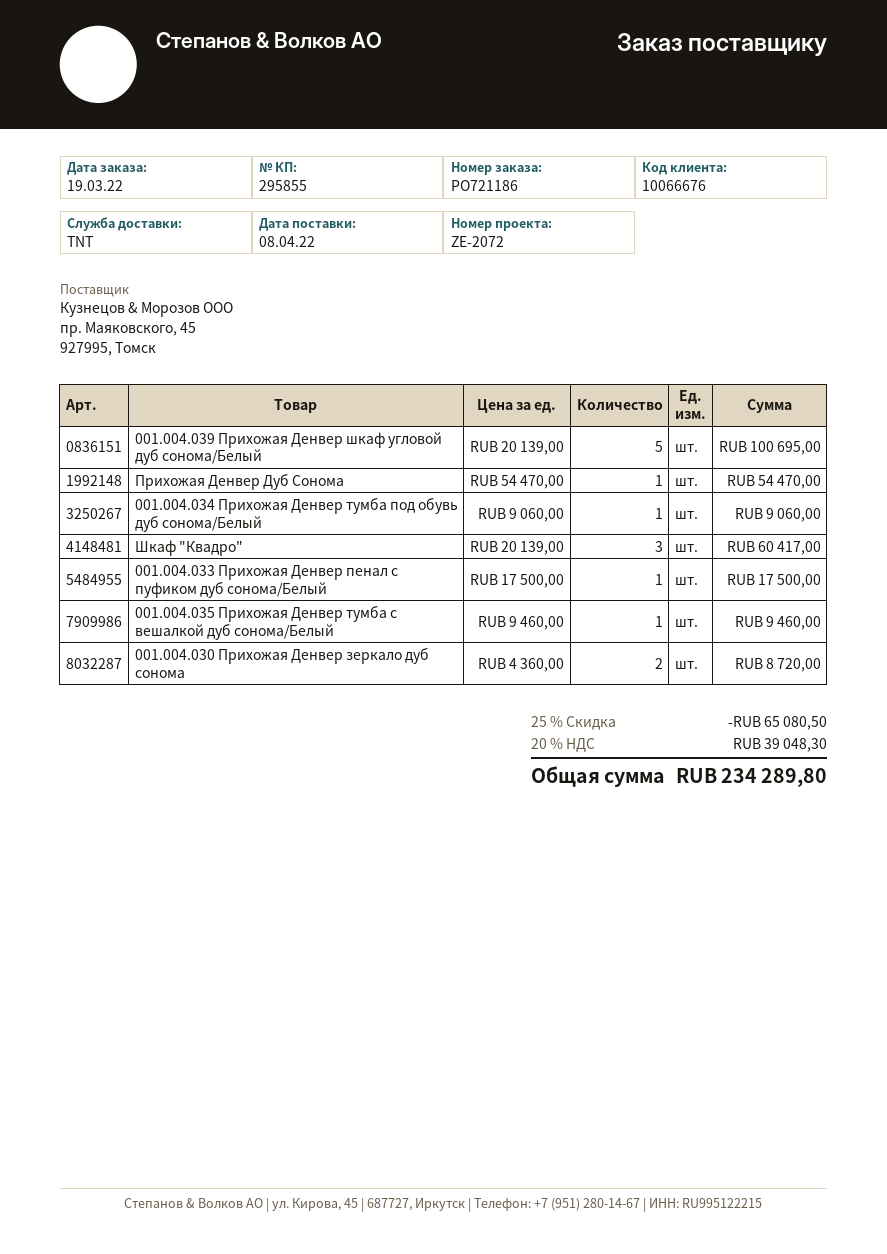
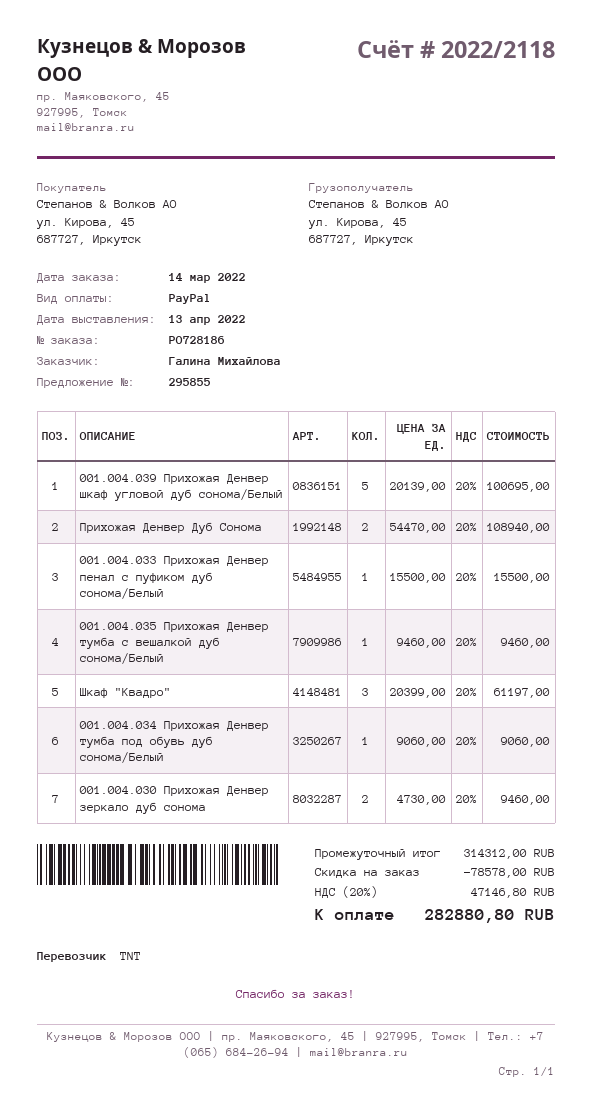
order number: PO721186 -> PO728186
order date: 2022-03-19 -> 2022-03-14
Прихожая Денвер Дуб Сонома: 1 x 54470.00 = 54470.00 -> 2 x 54470.00 = 108940.00
Шкаф "Квадро": 3 x 20139.00 = 60417.00 -> 3 x 20399.00 = 61197.00
001.004.033 Прихожая Денвер пенал с пуфиком дуб сонома/Белый: 1 x 17500.00 = 17500.00 -> 1 x 15500.00 = 15500.00
001.004.030 Прихожая Денвер зеркало дуб сонома: 2 x 4360.00 = 8720.00 -> 2 x 4730.00 = 9460.00
discount: 65080.50 -> 78578.00
tax: 20% = 39048.30 -> 20% = 47146.80
total: 234289.80 -> 282880.80

